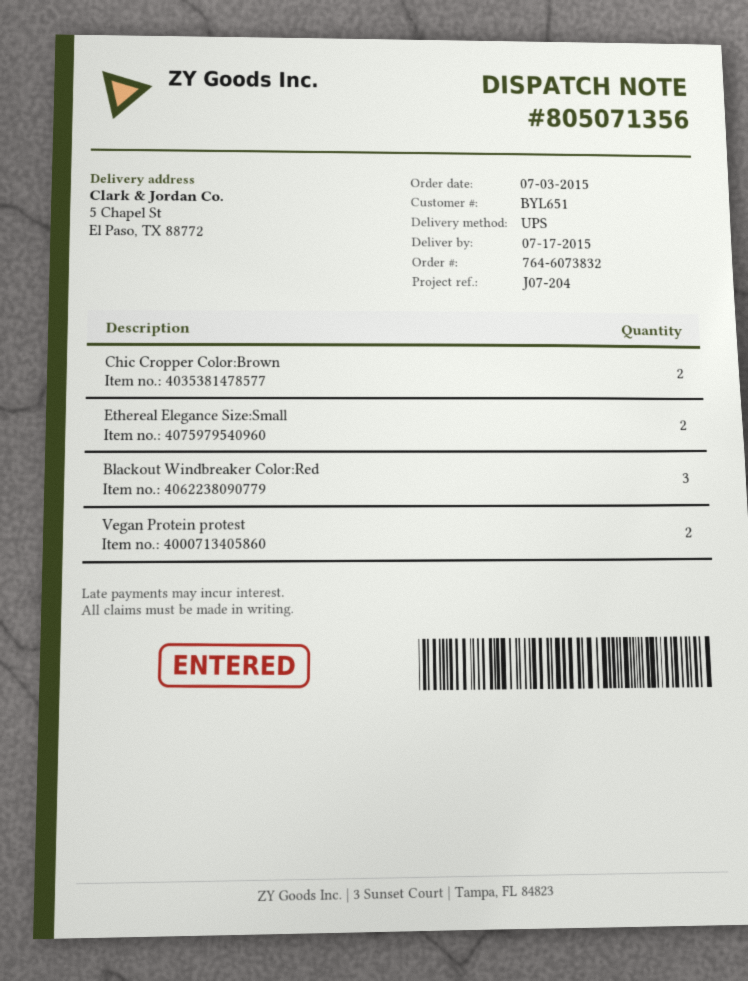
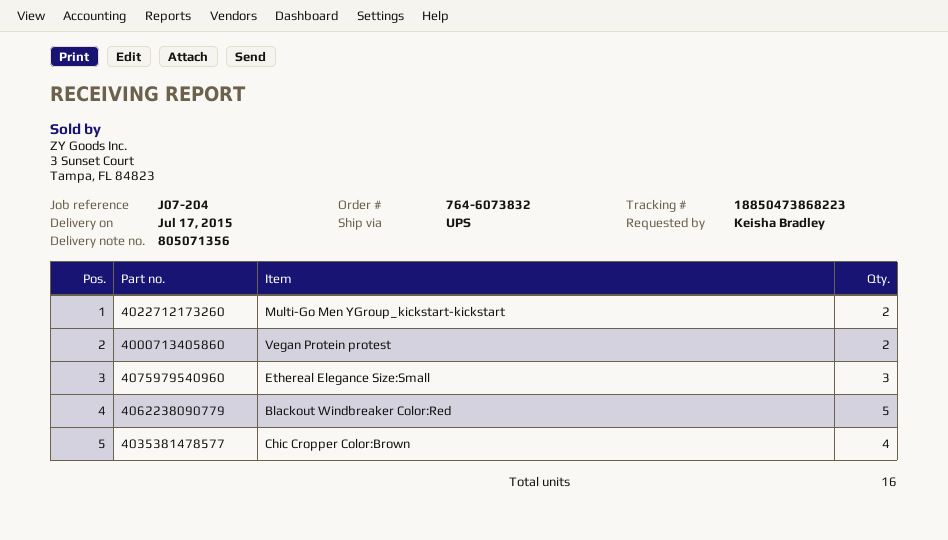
Chic Cropper Color:Brown: 2 -> 4
Ethereal Elegance Size:Small: 2 -> 3
Blackout Windbreaker Color:Red: 3 -> 5
Multi-Go Men YGroup_kickstart-kickstart: none -> 2

